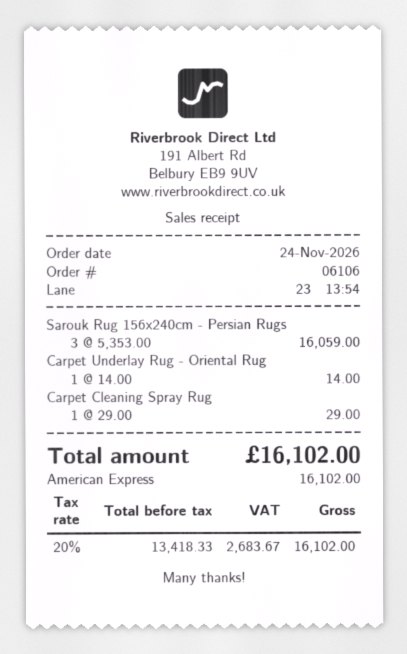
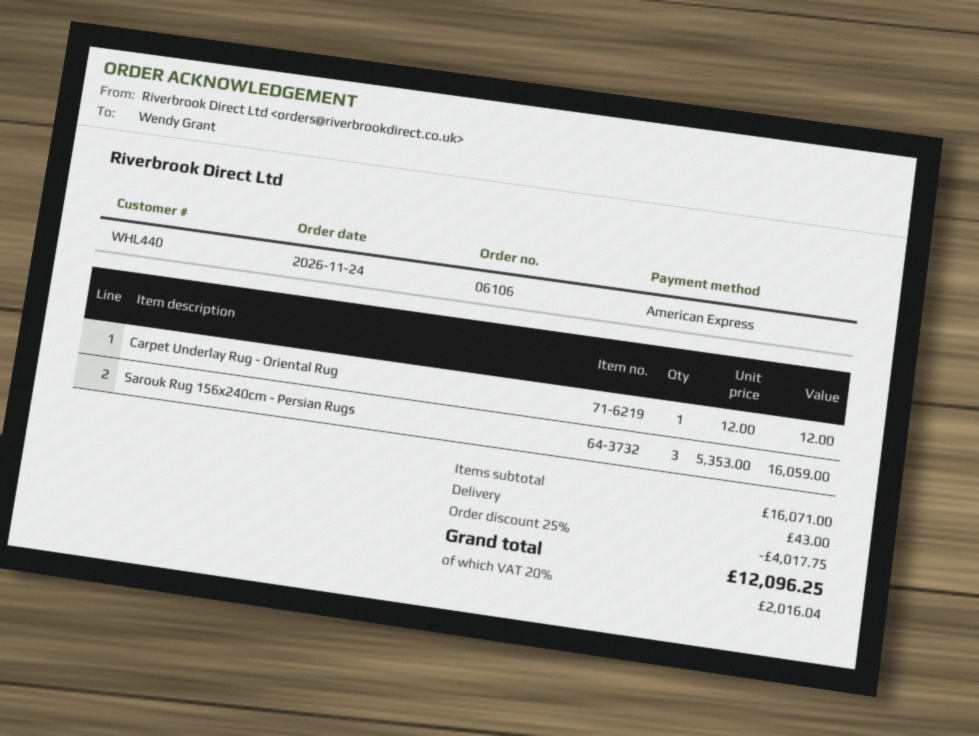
Carpet Underlay Rug - Oriental Rug: 1 x 14.00 = 14.00 -> 1 x 12.00 = 12.00
Carpet Cleaning Spray Rug: 1 x 29.00 = 29.00 -> none
discount: none -> 25% = 4017.75
shipping: none -> 43.00
tax: 20% = 2683.67 -> 20% = 2016.04
total: 16102.00 -> 12096.25

